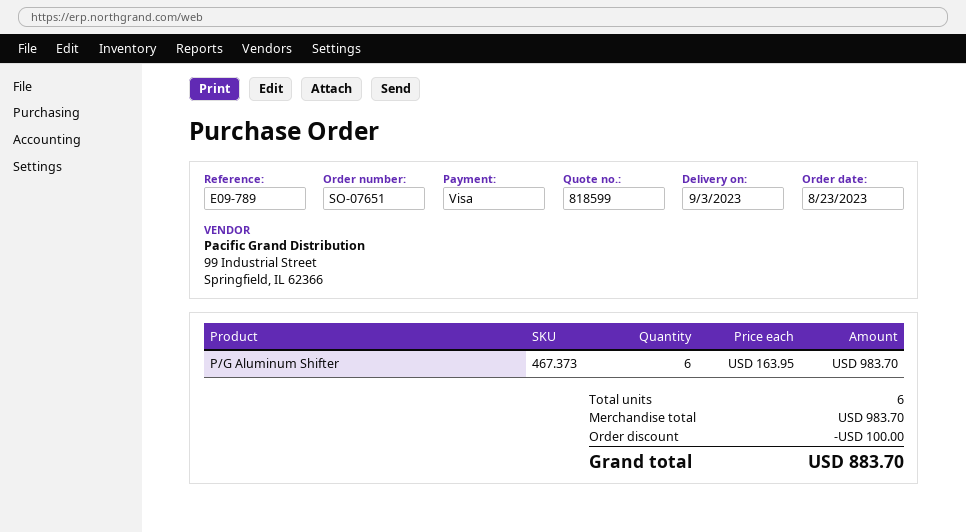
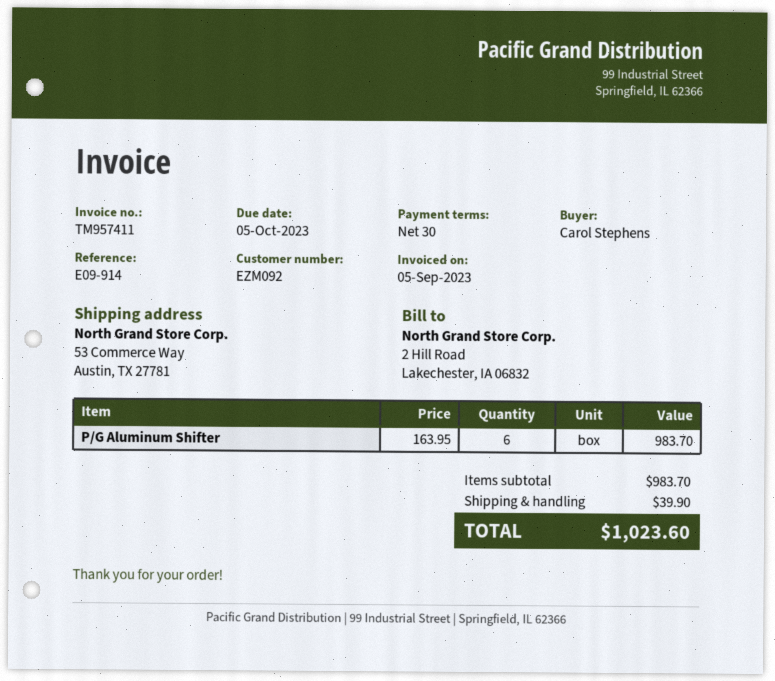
reference: E09-789 -> E09-914
discount: 100.00 -> none
shipping: none -> 39.90
total: 883.70 -> 1023.60

